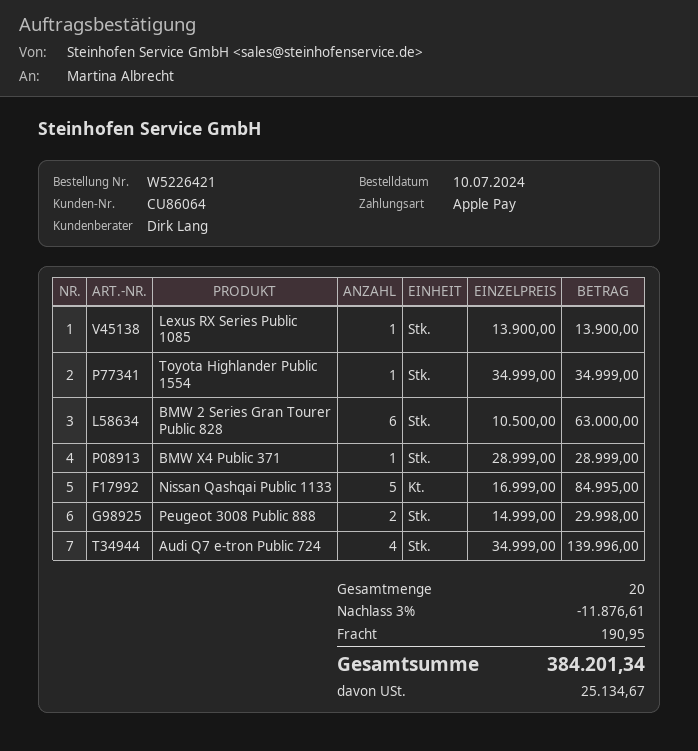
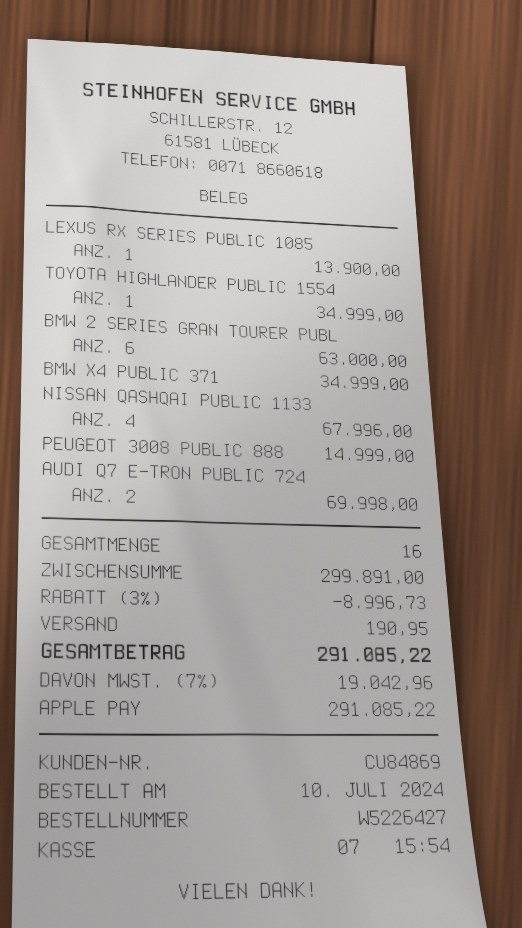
order number: W5226421 -> W5226427
customer number: CU86064 -> CU84869
BMW X4 Public 371: 1 for 28999.00 -> 1 for 34999.00
Nissan Qashqai Public 1133: 5 for 84995.00 -> 4 for 67996.00
Peugeot 3008 Public 888: 2 for 29998.00 -> 1 for 14999.00
Audi Q7 e-tron Public 724: 4 for 139996.00 -> 2 for 69998.00
total quantity: 20 -> 16
discount: 3% = 11876.61 -> 3% = 8996.73
tax: 25134.67 -> 19042.96
total: 384201.34 -> 291085.22

